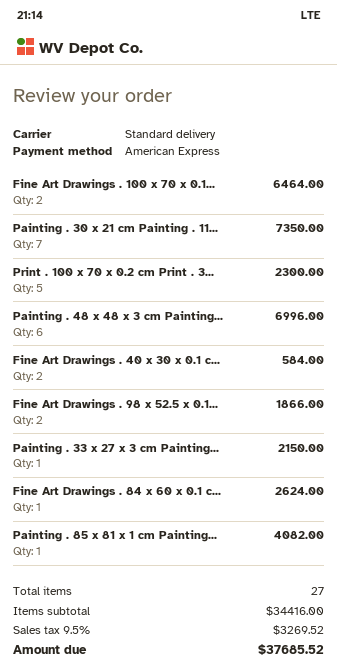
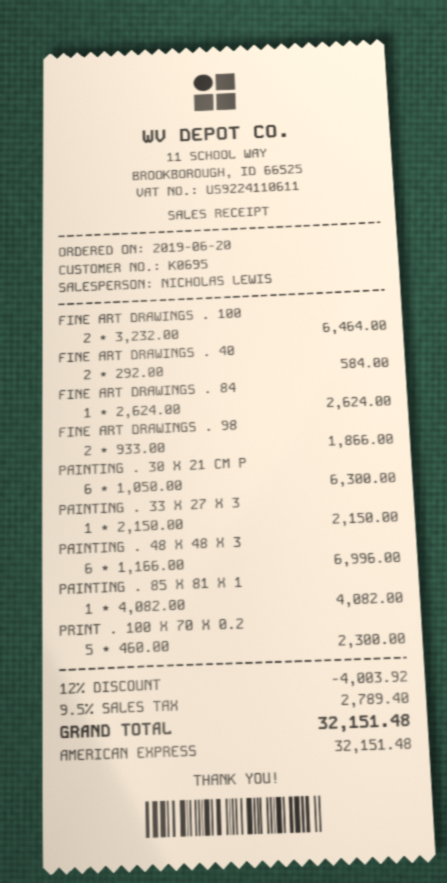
Painting . 30 x 21 cm Painting . 11...: 7 for 7350.00 -> 6 for 6300.00
discount: none -> 12% = 4003.92
tax: 9.5% = 3269.52 -> 9.5% = 2789.40
total: 37685.52 -> 32151.48

